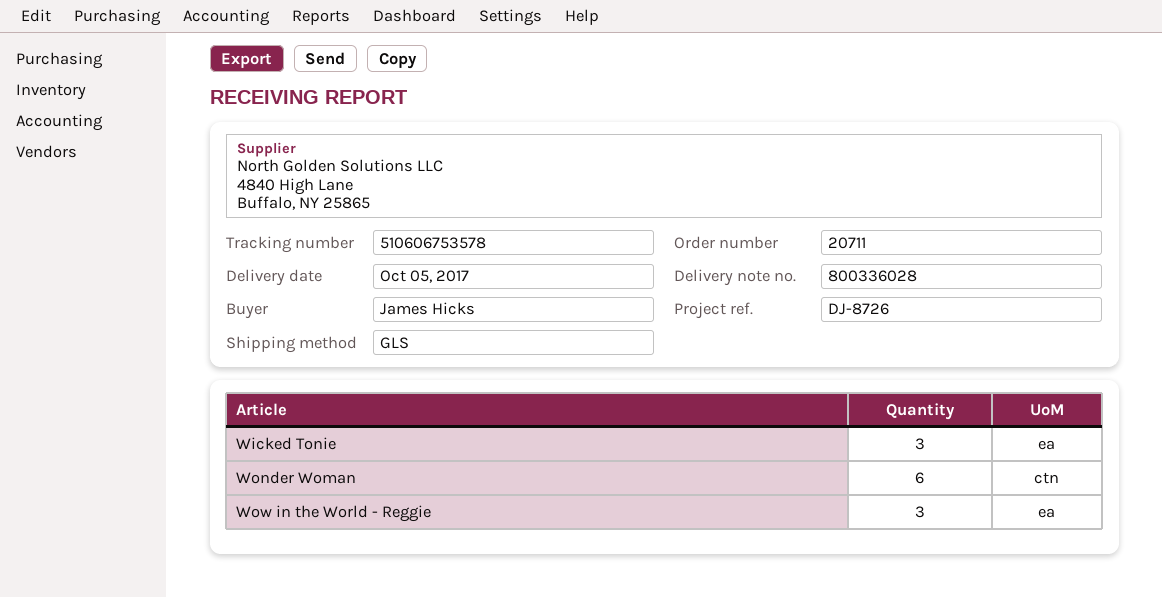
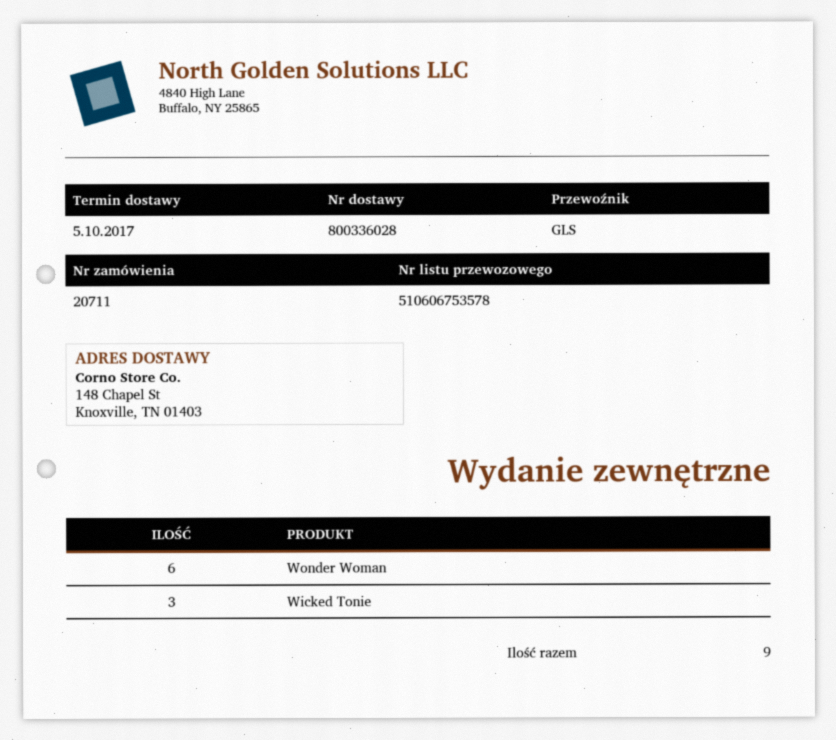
Wow in the World - Reggie: 3 -> none

